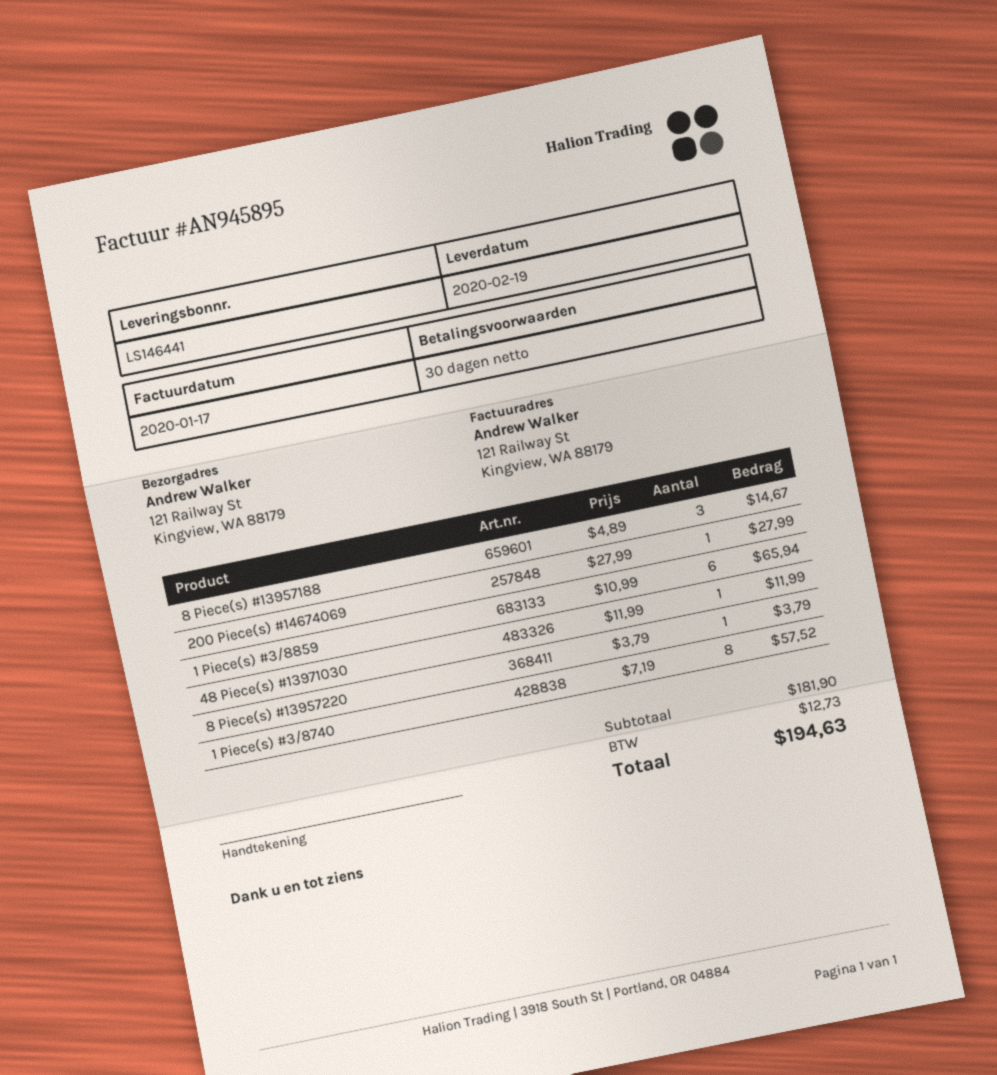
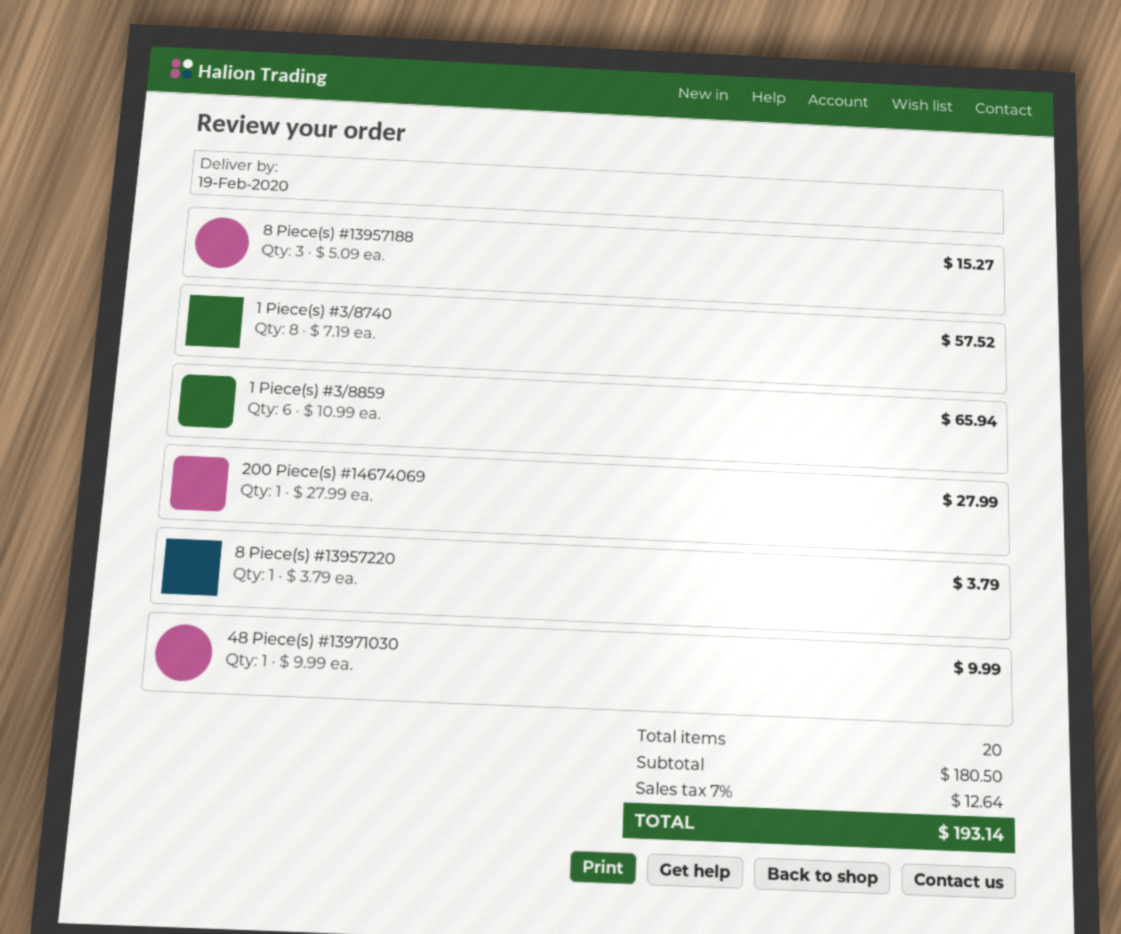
8 Piece(s) #13957188: 3 x 4.89 = 14.67 -> 3 x 5.09 = 15.27
48 Piece(s) #13971030: 1 x 11.99 = 11.99 -> 1 x 9.99 = 9.99
subtotal: 181.90 -> 180.50
tax: 12.73 -> 12.64
total: 194.63 -> 193.14

